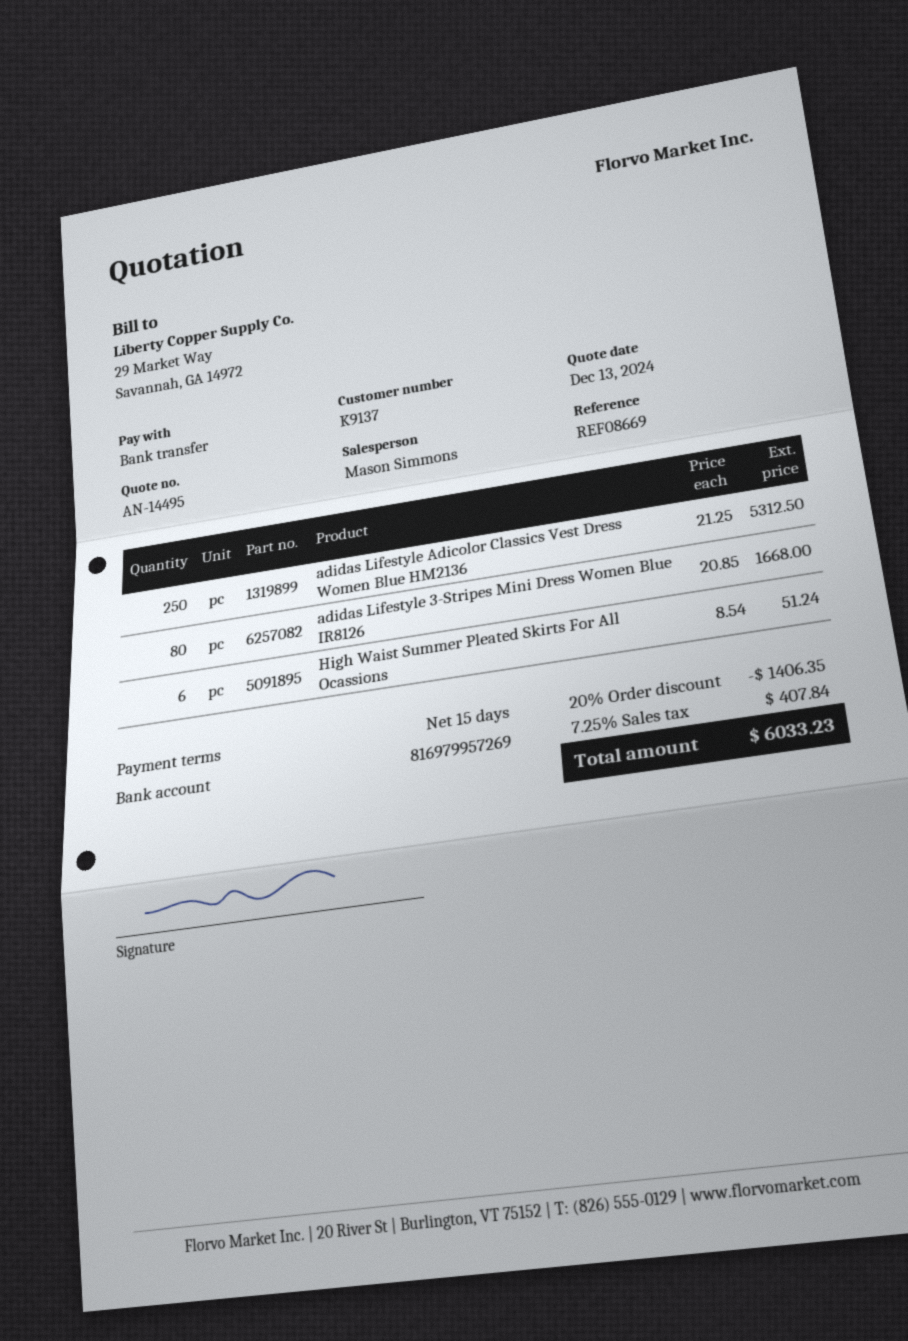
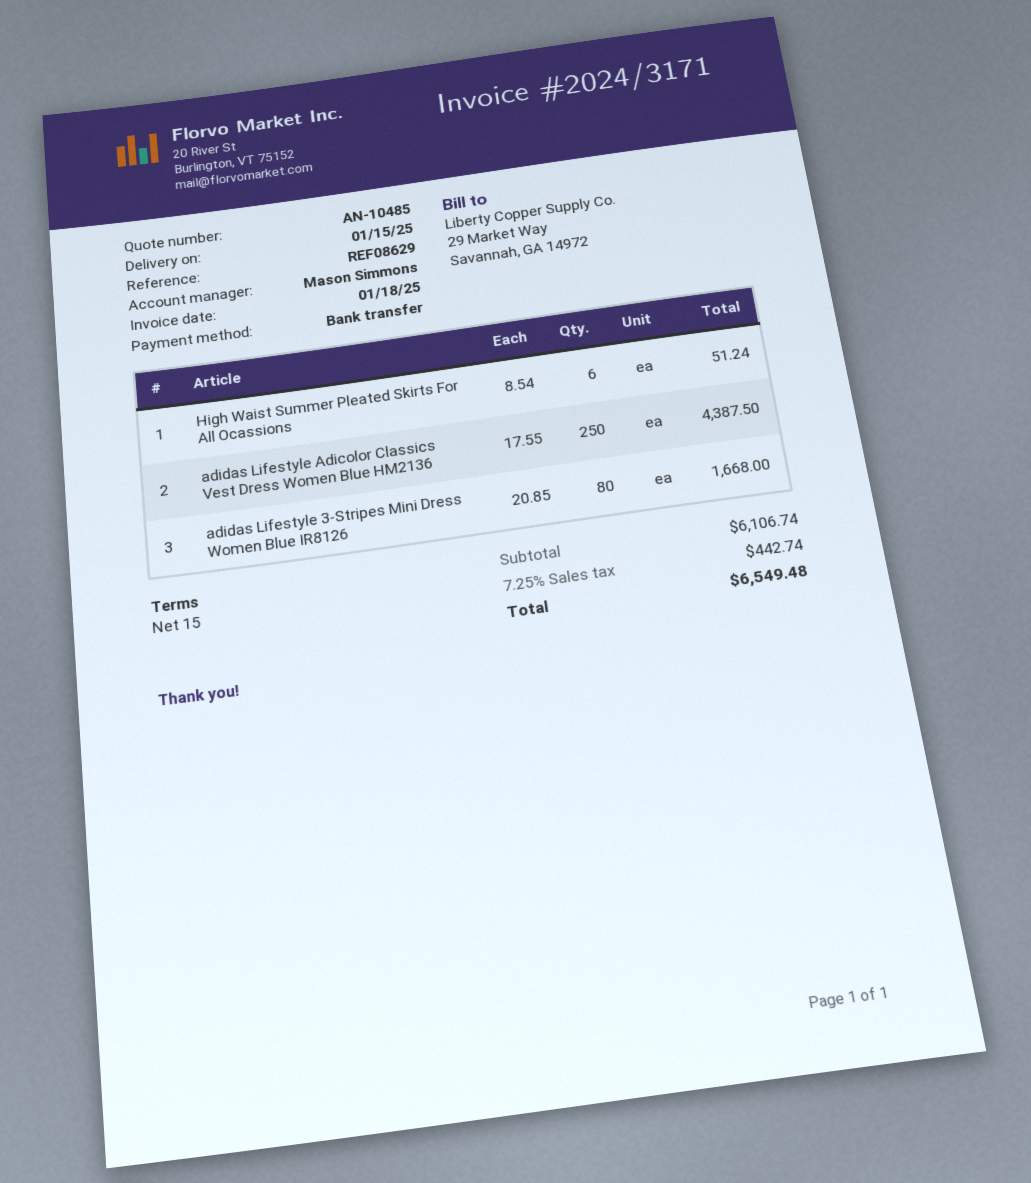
quote number: AN-14495 -> AN-10485
reference: REF08669 -> REF08629
adidas Lifestyle Adicolor Classics Vest Dress Women Blue HM2136: 250 x 21.25 = 5312.50 -> 250 x 17.55 = 4387.50
discount: 20% = 1406.35 -> none
tax: 7.25% = 407.84 -> 7.25% = 442.74
total: 6033.23 -> 6549.48

